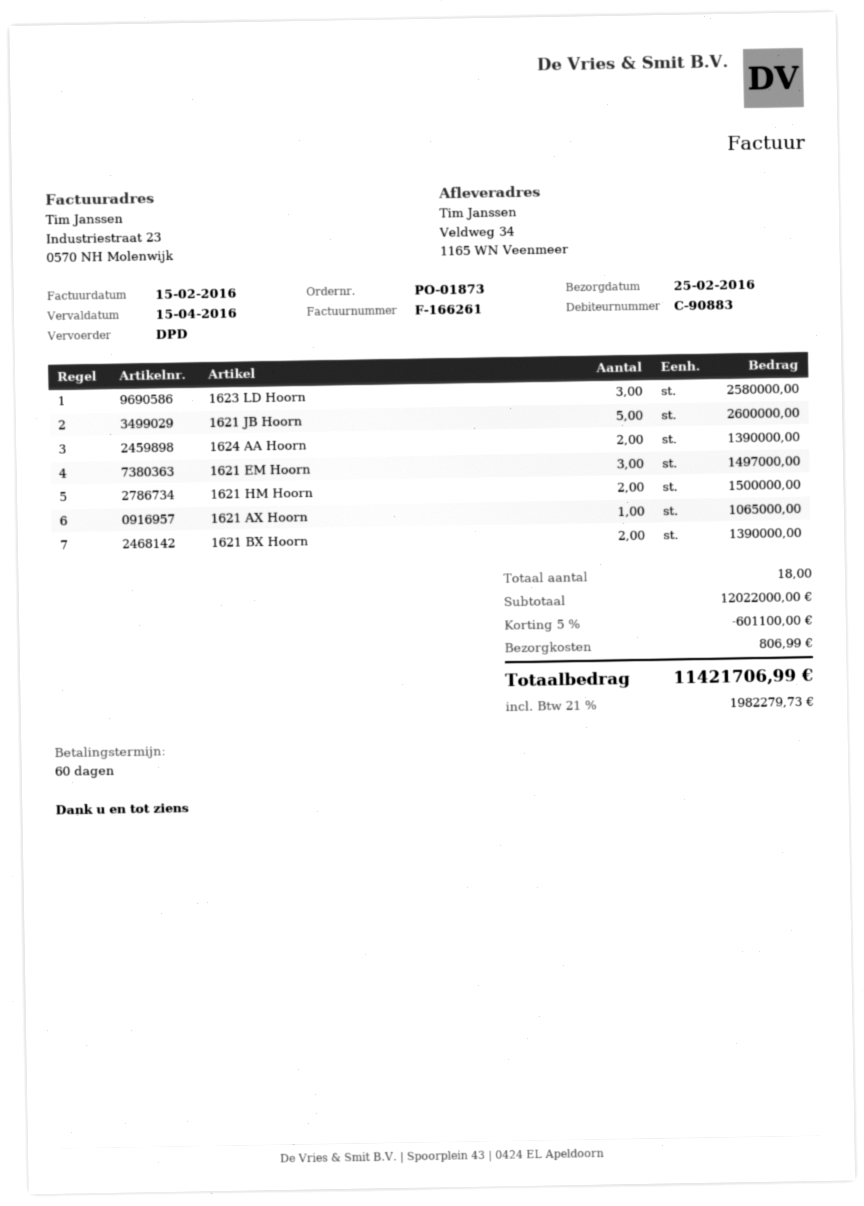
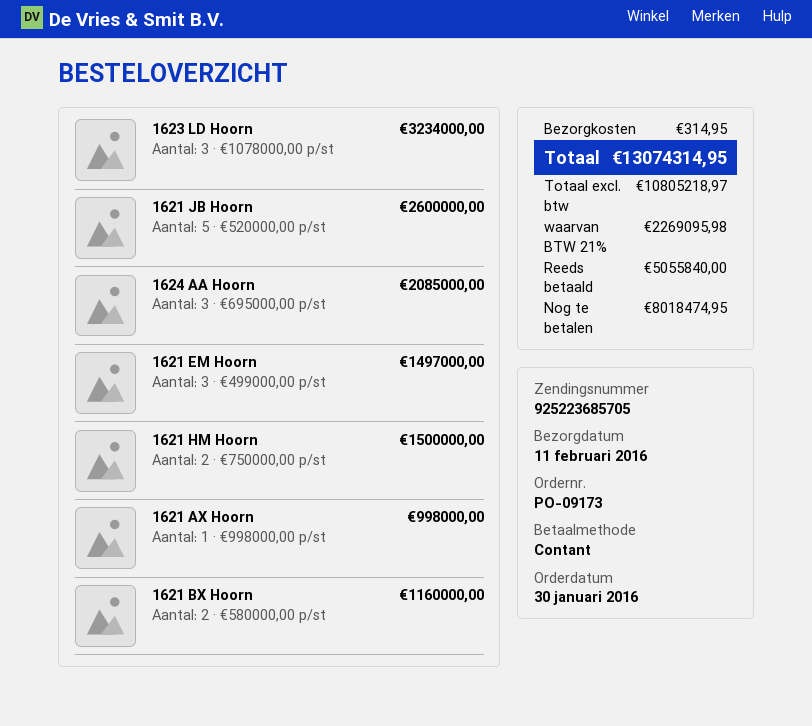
order number: PO-01873 -> PO-09173
delivery date: 2016-02-25 -> 2016-02-11
1623 LD Hoorn: 3 for 2580000.00 -> 3 for 3234000.00
1624 AA Hoorn: 2 for 1390000.00 -> 3 for 2085000.00
1621 AX Hoorn: 1 for 1065000.00 -> 1 for 998000.00
1621 BX Hoorn: 2 for 1390000.00 -> 2 for 1160000.00
discount: 5% = 601100.00 -> none
shipping: 806.99 -> 314.95
tax: 21% = 1982279.73 -> 21% = 2269095.98
total: 11421706.99 -> 13074314.95

